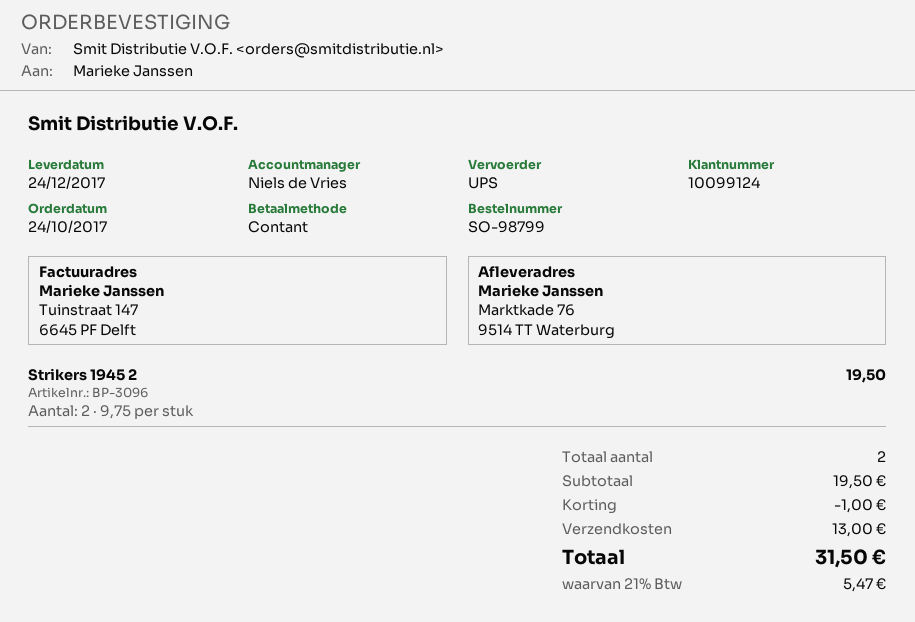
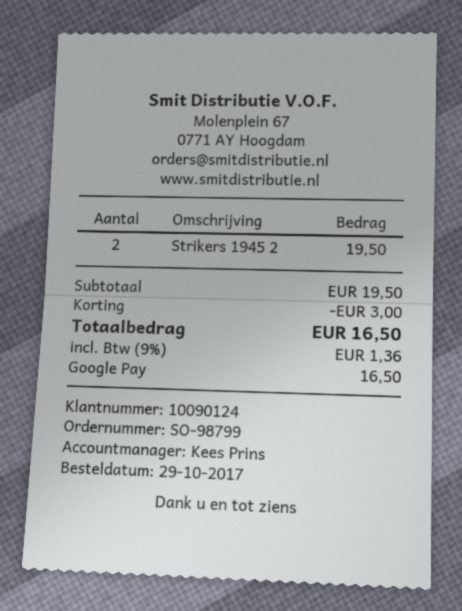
order date: 2017-10-24 -> 2017-10-29
customer number: 10099124 -> 10090124
sales rep: Niels de Vries -> Kees Prins
payment method: cash -> Google Pay
discount: 1.00 -> 3.00
shipping: 13.00 -> none
tax: 21% = 5.47 -> 9% = 1.36
total: 31.50 -> 16.50

